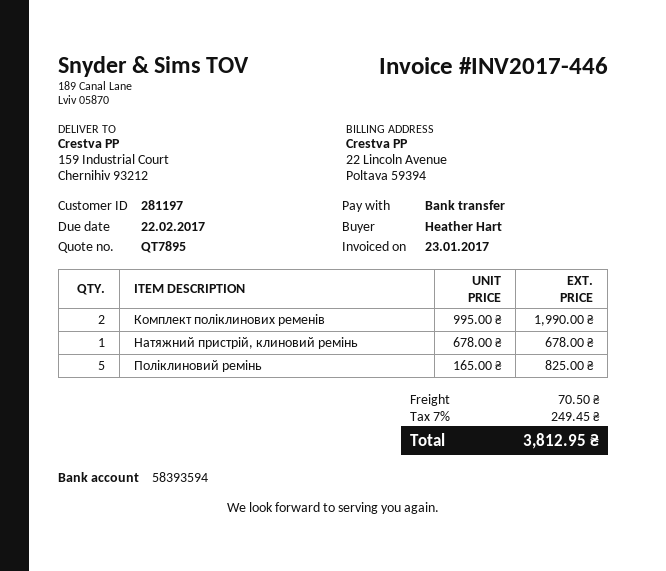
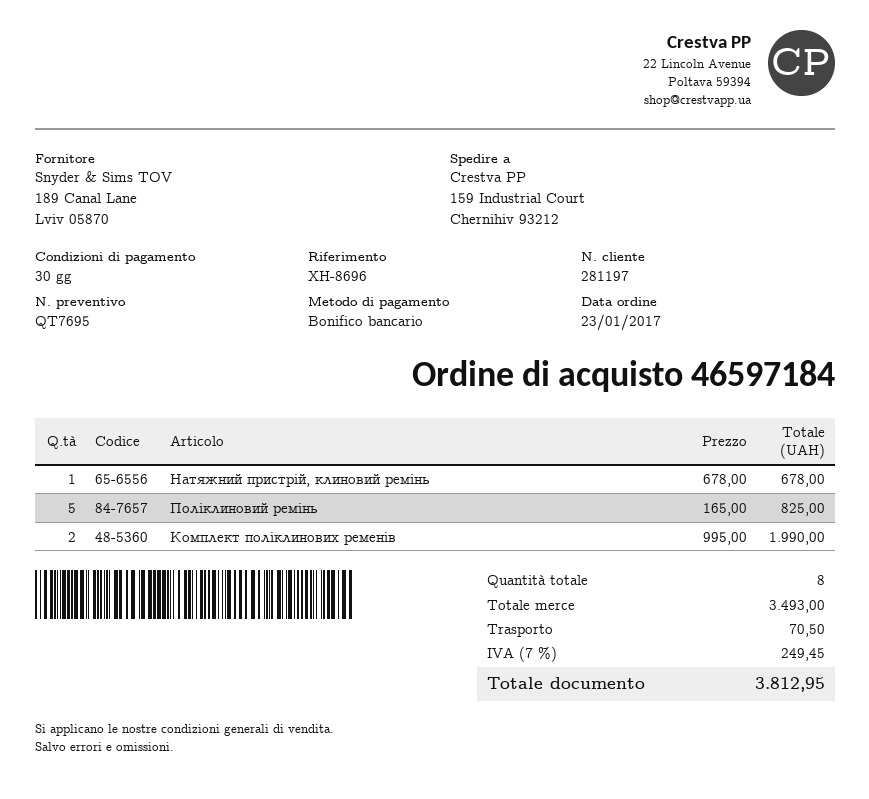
quote number: QT7895 -> QT7695

